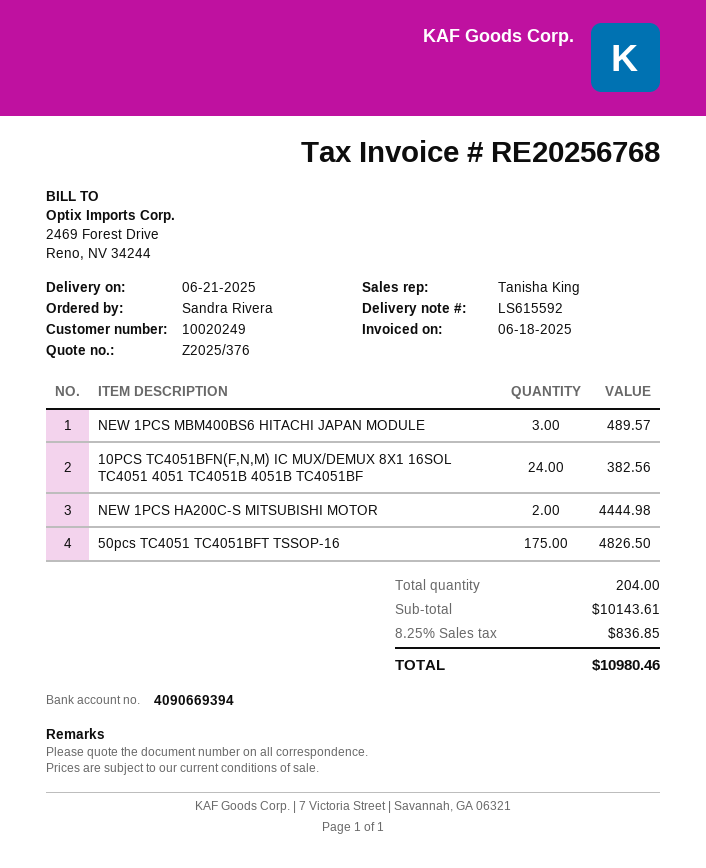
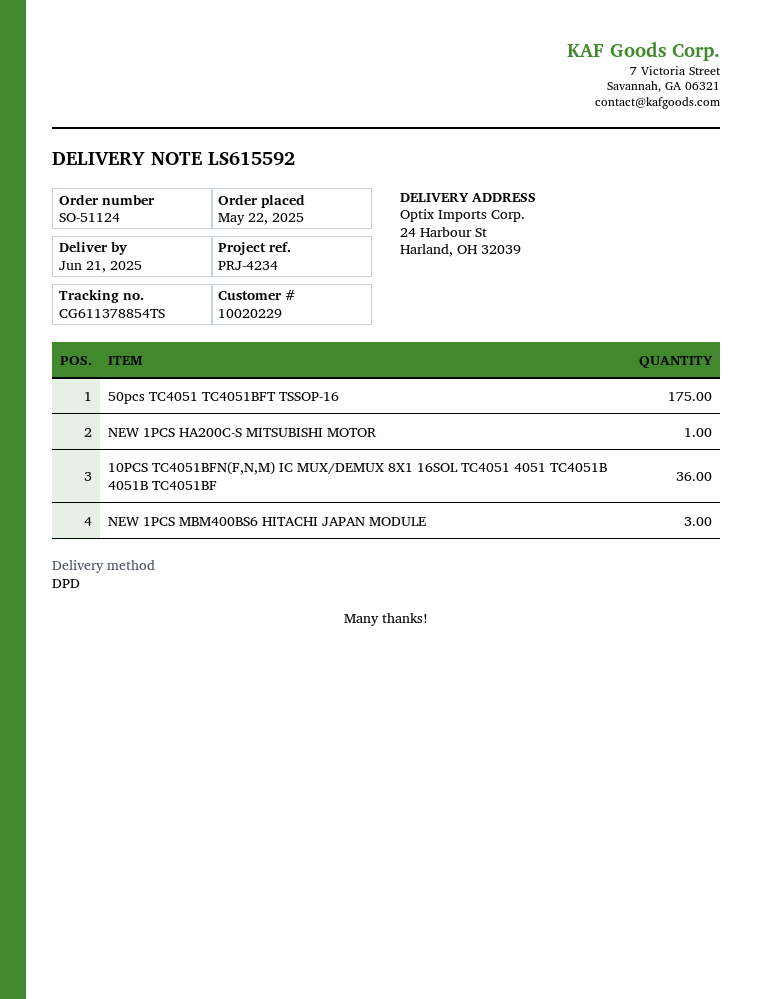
customer number: 10020249 -> 10020229
10PCS TC4051BFN(F,N,M) IC MUX/DEMUX 8X1 16SOL TC4051 4051 TC4051B 4051B TC4051BF: 24 -> 36
NEW 1PCS HA200C-S MITSUBISHI MOTOR: 2 -> 1

